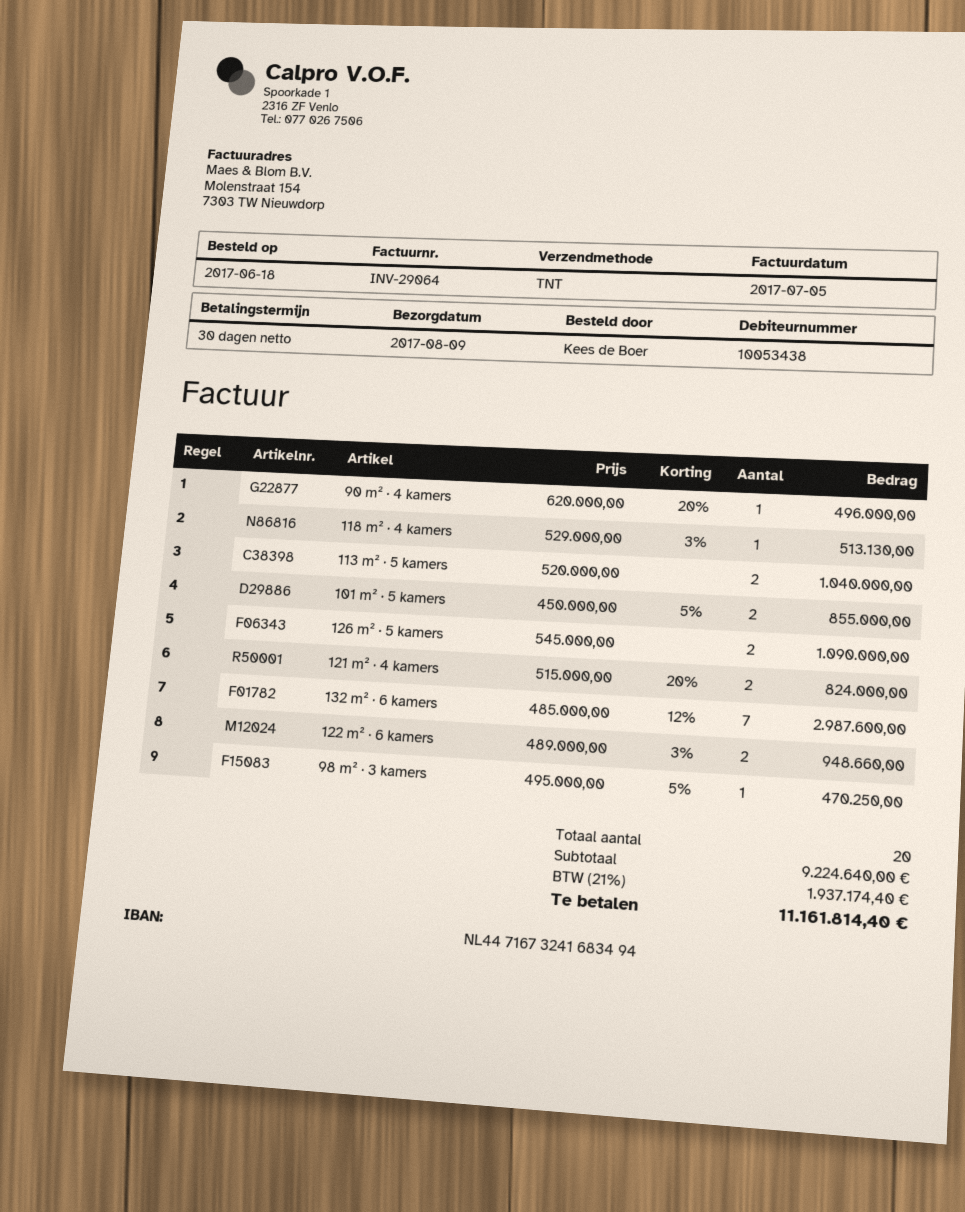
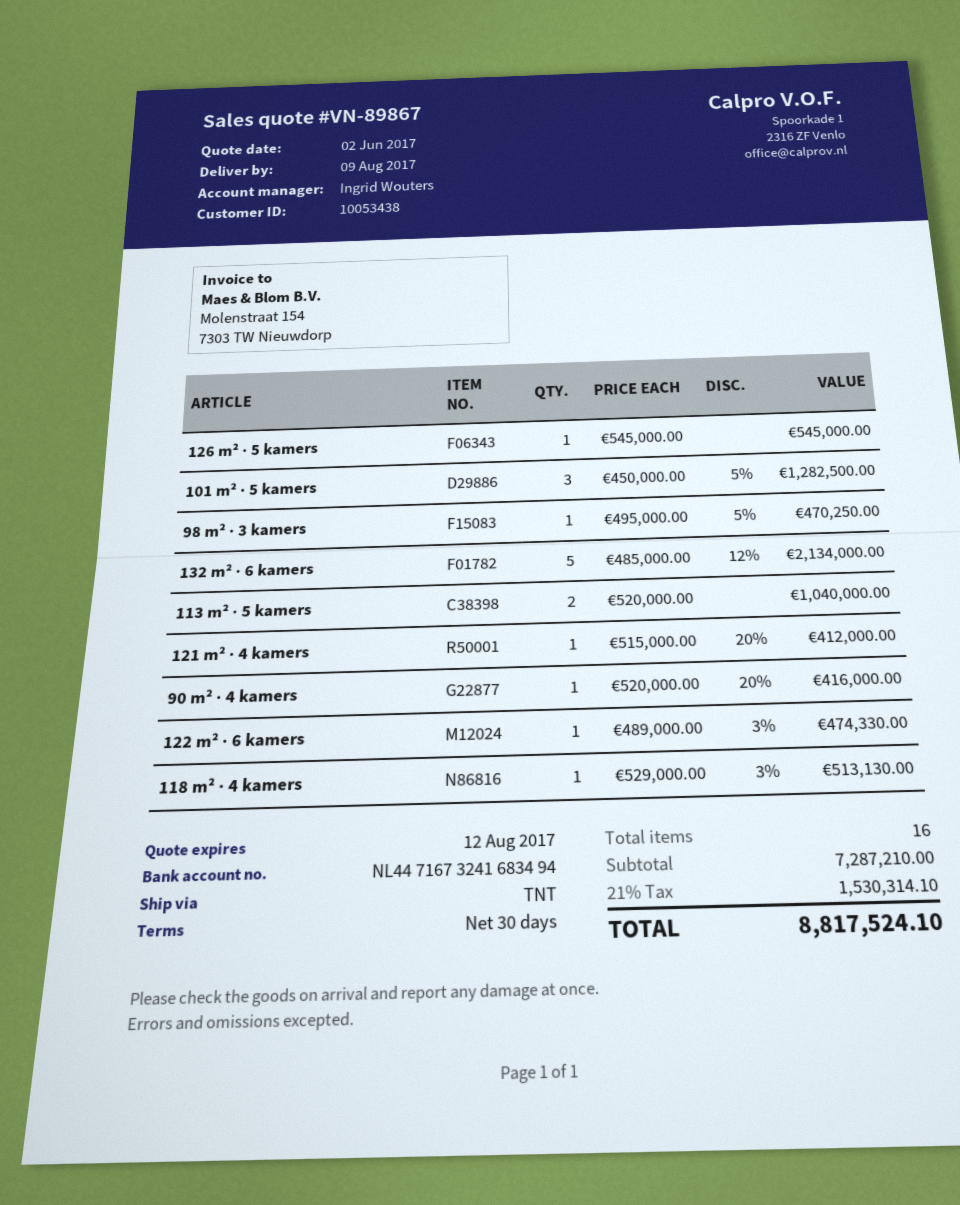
90 m² · 4 kamers: 1 x 620000.00 - 20% = 496000.00 -> 1 x 520000.00 - 20% = 416000.00
101 m² · 5 kamers: 2 x 450000.00 - 5% = 855000.00 -> 3 x 450000.00 - 5% = 1282500.00
126 m² · 5 kamers: 2 x 545000.00 = 1090000.00 -> 1 x 545000.00 = 545000.00
121 m² · 4 kamers: 2 x 515000.00 - 20% = 824000.00 -> 1 x 515000.00 - 20% = 412000.00
132 m² · 6 kamers: 7 x 485000.00 - 12% = 2987600.00 -> 5 x 485000.00 - 12% = 2134000.00
122 m² · 6 kamers: 2 x 489000.00 - 3% = 948660.00 -> 1 x 489000.00 - 3% = 474330.00
total quantity: 20 -> 16
subtotal: 9224640.00 -> 7287210.00
tax: 21% = 1937174.40 -> 21% = 1530314.10
total: 11161814.40 -> 8817524.10

